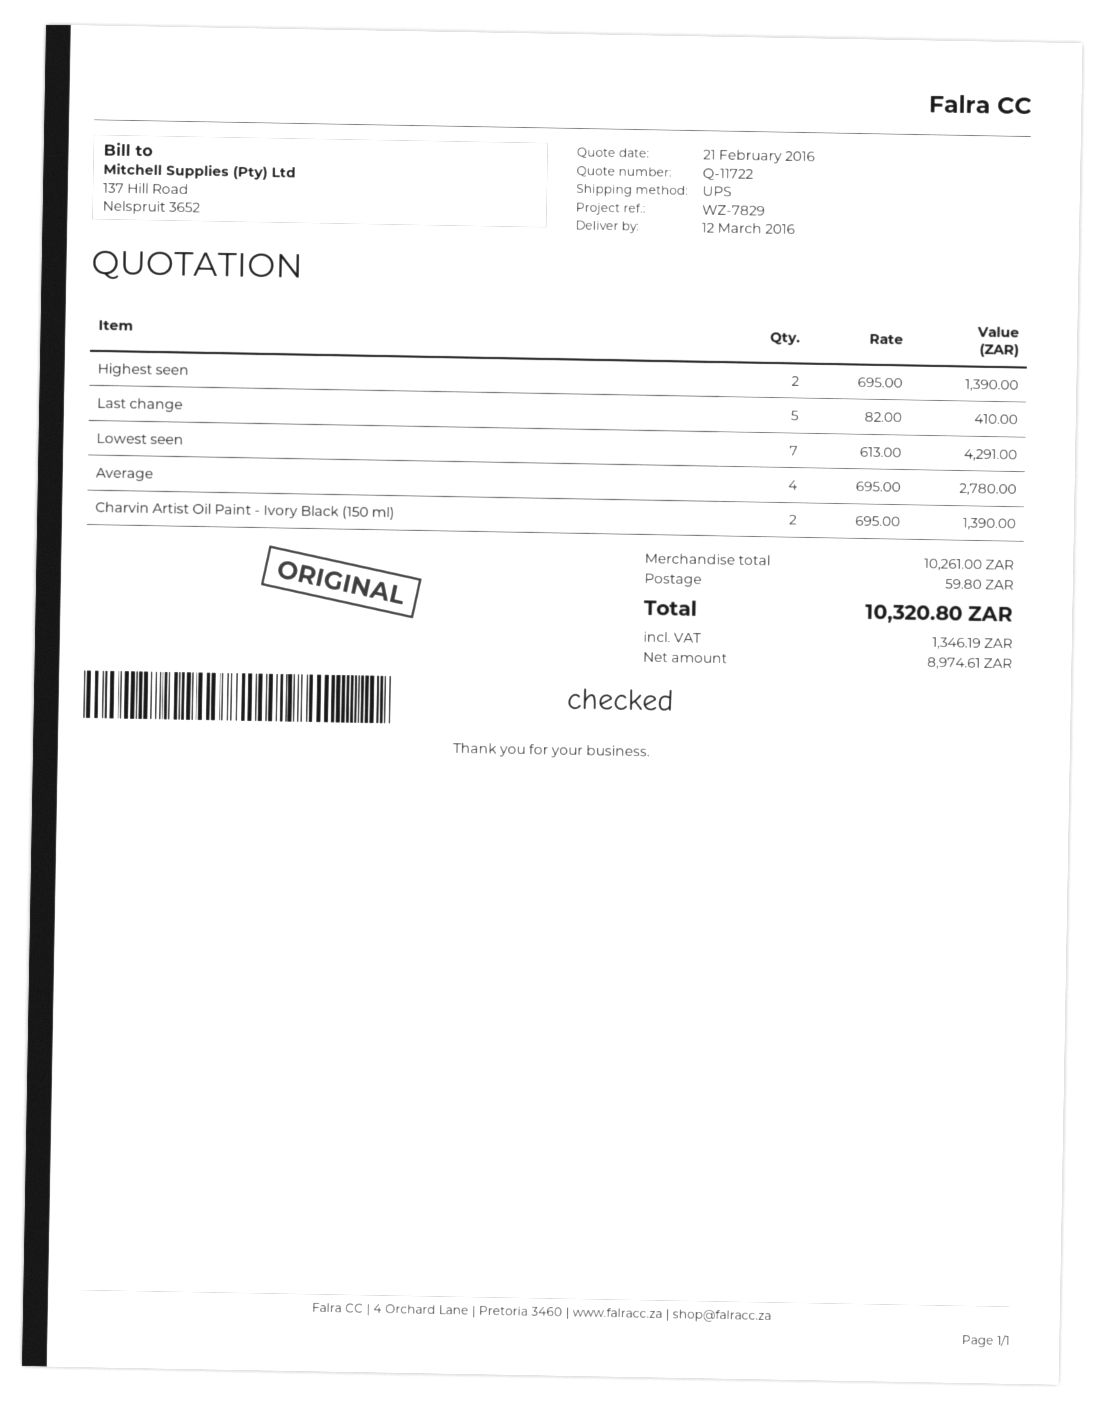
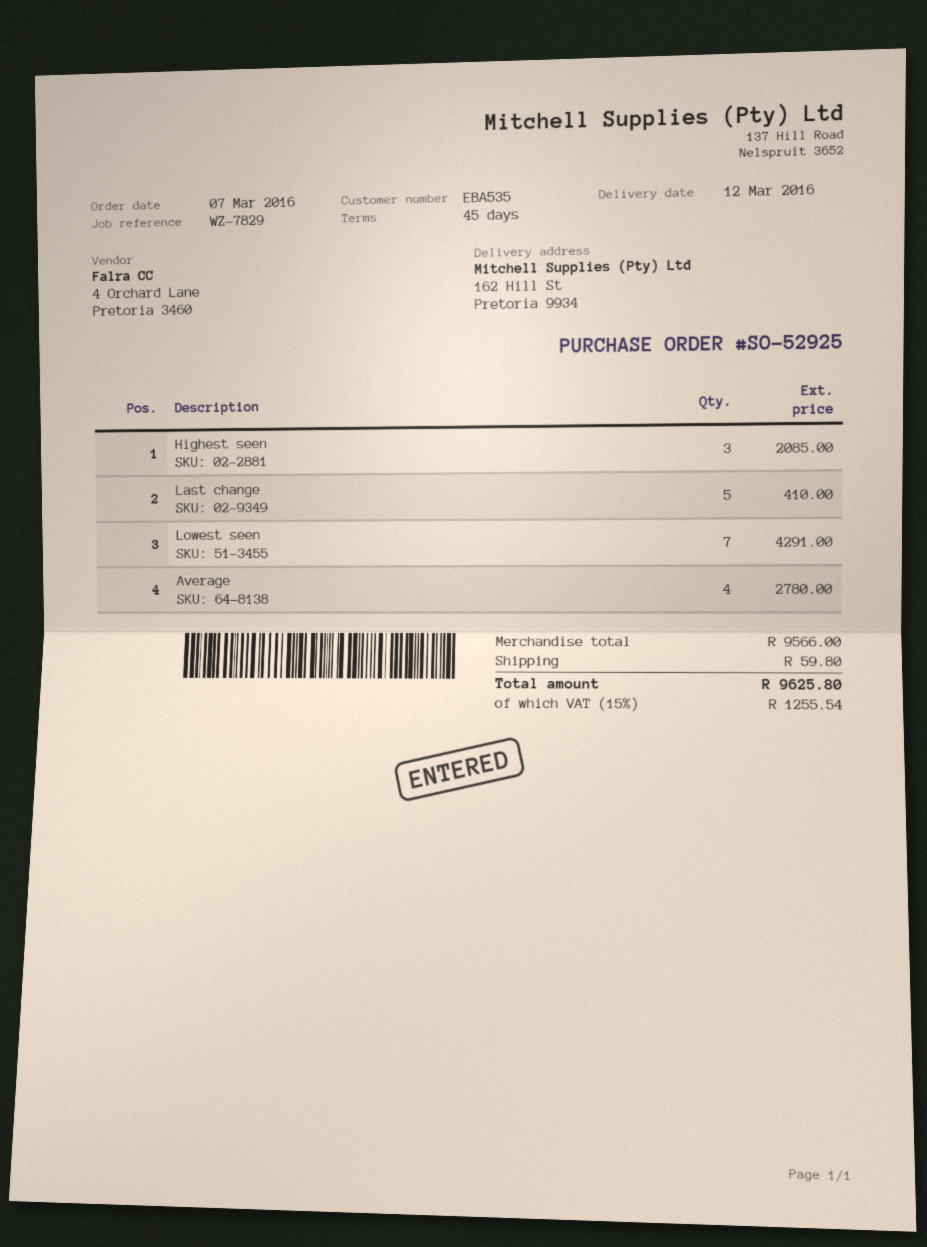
Highest seen: 2 for 1390.00 -> 3 for 2085.00
Charvin Artist Oil Paint - Ivory Black (150 ml): 2 for 1390.00 -> none
subtotal: 10261.00 -> 9566.00
tax: 1346.19 -> 1255.54
total: 10320.80 -> 9625.80

